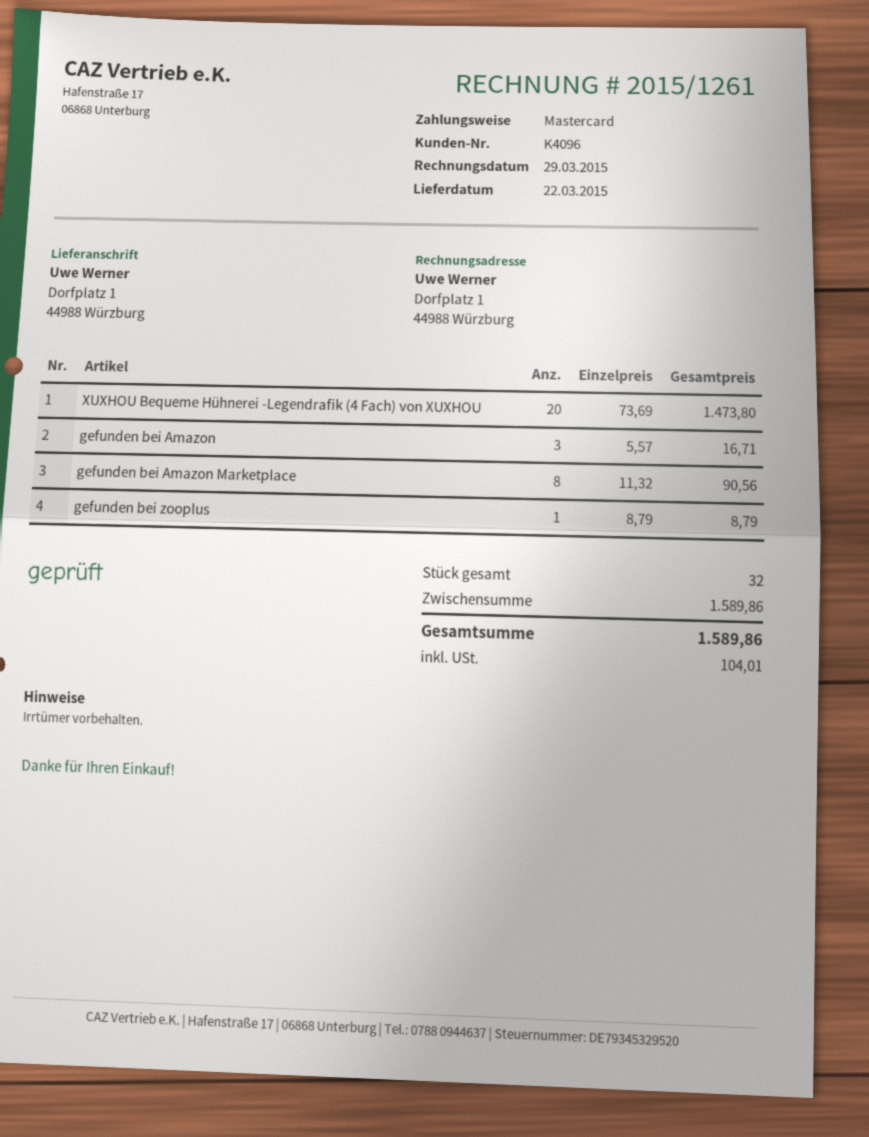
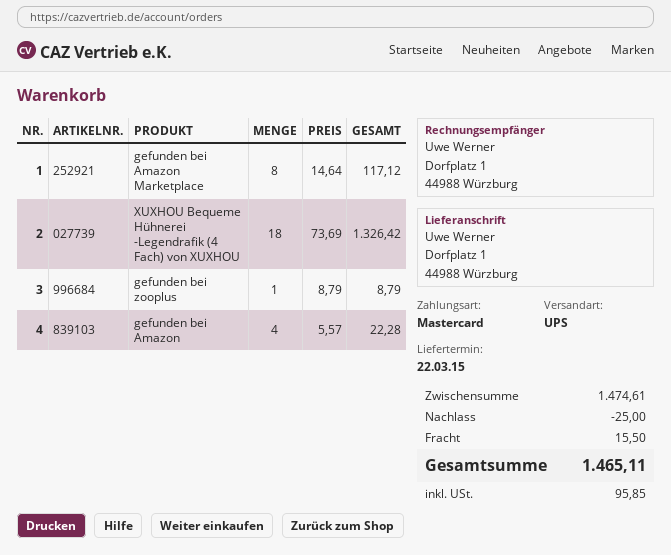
XUXHOU Bequeme Hühnerei -Legendrafik (4 Fach) von XUXHOU: 20 x 73.69 = 1473.80 -> 18 x 73.69 = 1326.42
gefunden bei Amazon: 3 x 5.57 = 16.71 -> 4 x 5.57 = 22.28
gefunden bei Amazon Marketplace: 8 x 11.32 = 90.56 -> 8 x 14.64 = 117.12
subtotal: 1589.86 -> 1474.61
discount: none -> 25.00
shipping: none -> 15.50
tax: 104.01 -> 95.85
total: 1589.86 -> 1465.11

